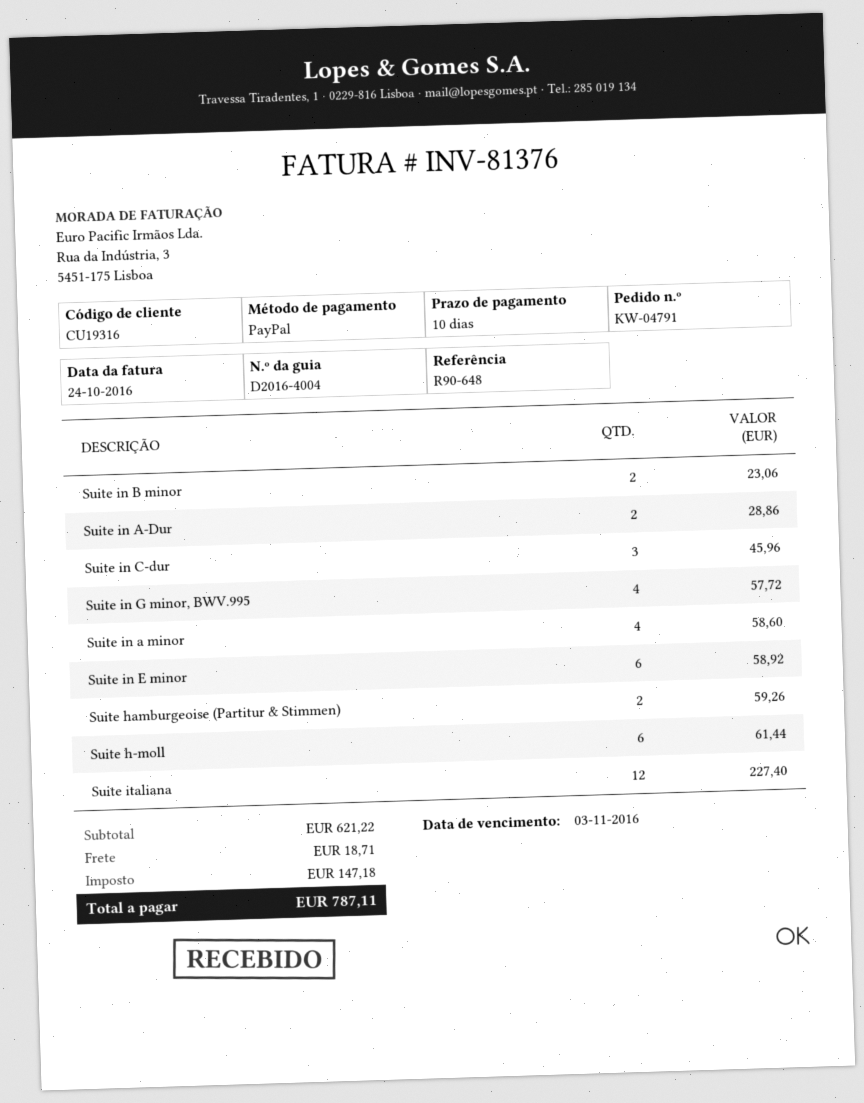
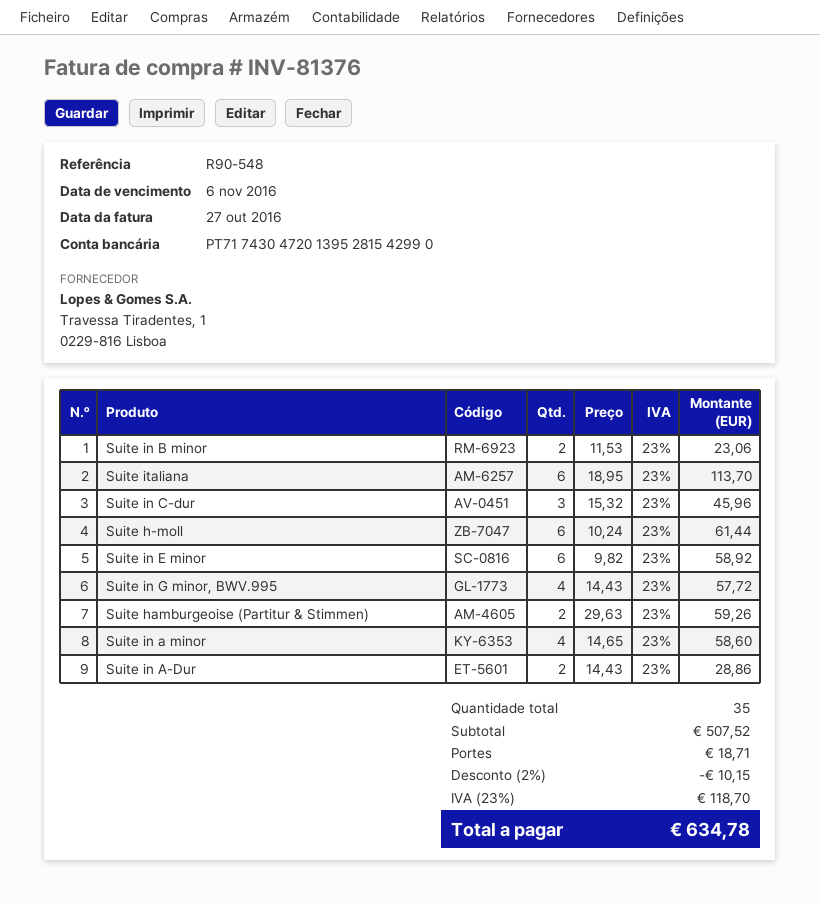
invoice date: 2016-10-24 -> 2016-10-27
due date: 2016-11-03 -> 2016-11-06
reference: R90-648 -> R90-548
Suite italiana: 12 for 227.40 -> 6 for 113.70
subtotal: 621.22 -> 507.52
discount: none -> 2% = 10.15
tax: 147.18 -> 118.70
total: 787.11 -> 634.78

